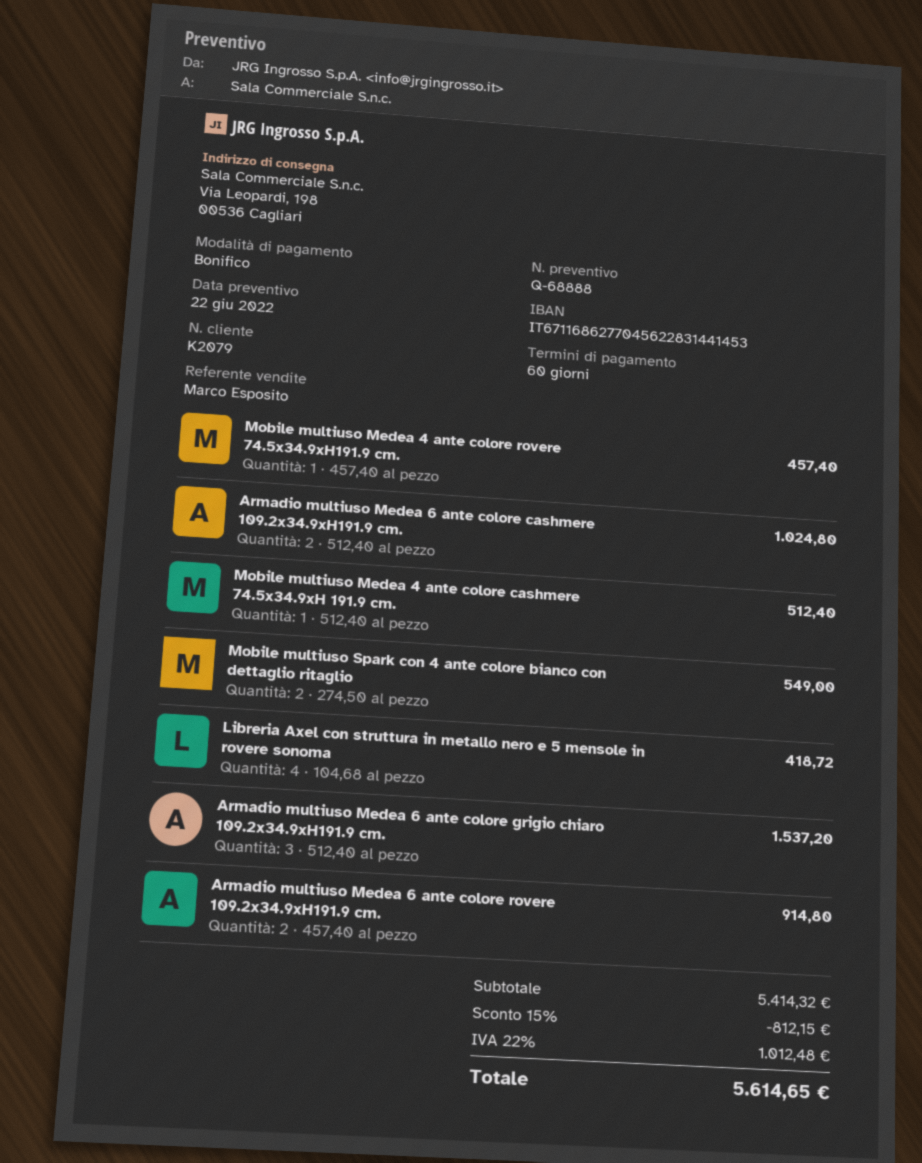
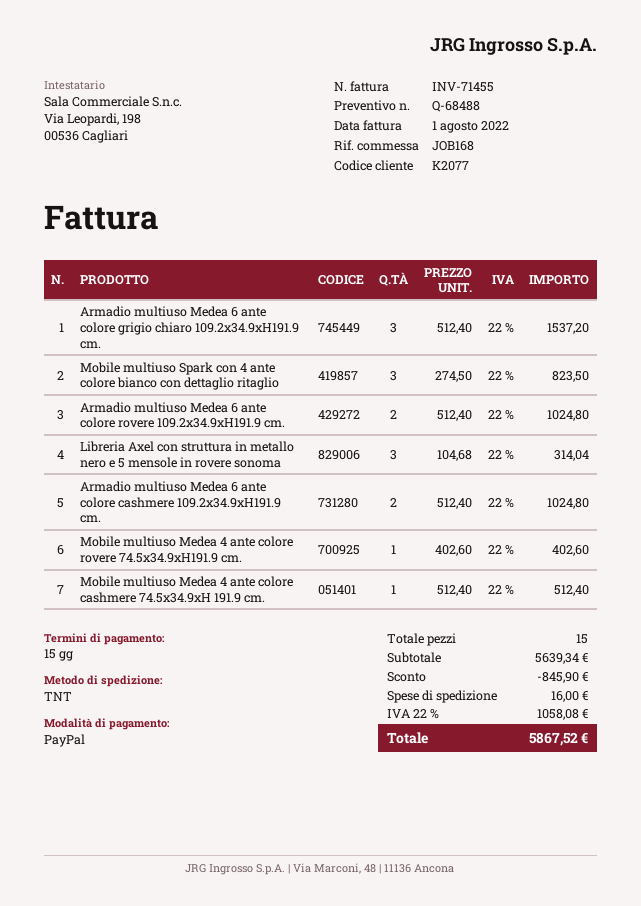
quote number: Q-68888 -> Q-68488
payment terms: 60 days -> 15 days
customer number: K2079 -> K2077
payment method: bank transfer -> PayPal
Mobile multiuso Medea 4 ante colore rovere 74.5x34.9xH191.9 cm.: 1 x 457.40 = 457.40 -> 1 x 402.60 = 402.60
Mobile multiuso Spark con 4 ante colore bianco con dettaglio ritaglio: 2 x 274.50 = 549.00 -> 3 x 274.50 = 823.50
Libreria Axel con struttura in metallo nero e 5 mensole in rovere sonoma: 4 x 104.68 = 418.72 -> 3 x 104.68 = 314.04
Armadio multiuso Medea 6 ante colore rovere 109.2x34.9xH191.9 cm.: 2 x 457.40 = 914.80 -> 2 x 512.40 = 1024.80
subtotal: 5414.32 -> 5639.34
discount: 812.15 -> 845.90
shipping: none -> 16.00
tax: 22% = 1012.48 -> 22% = 1058.08
total: 5614.65 -> 5867.52

